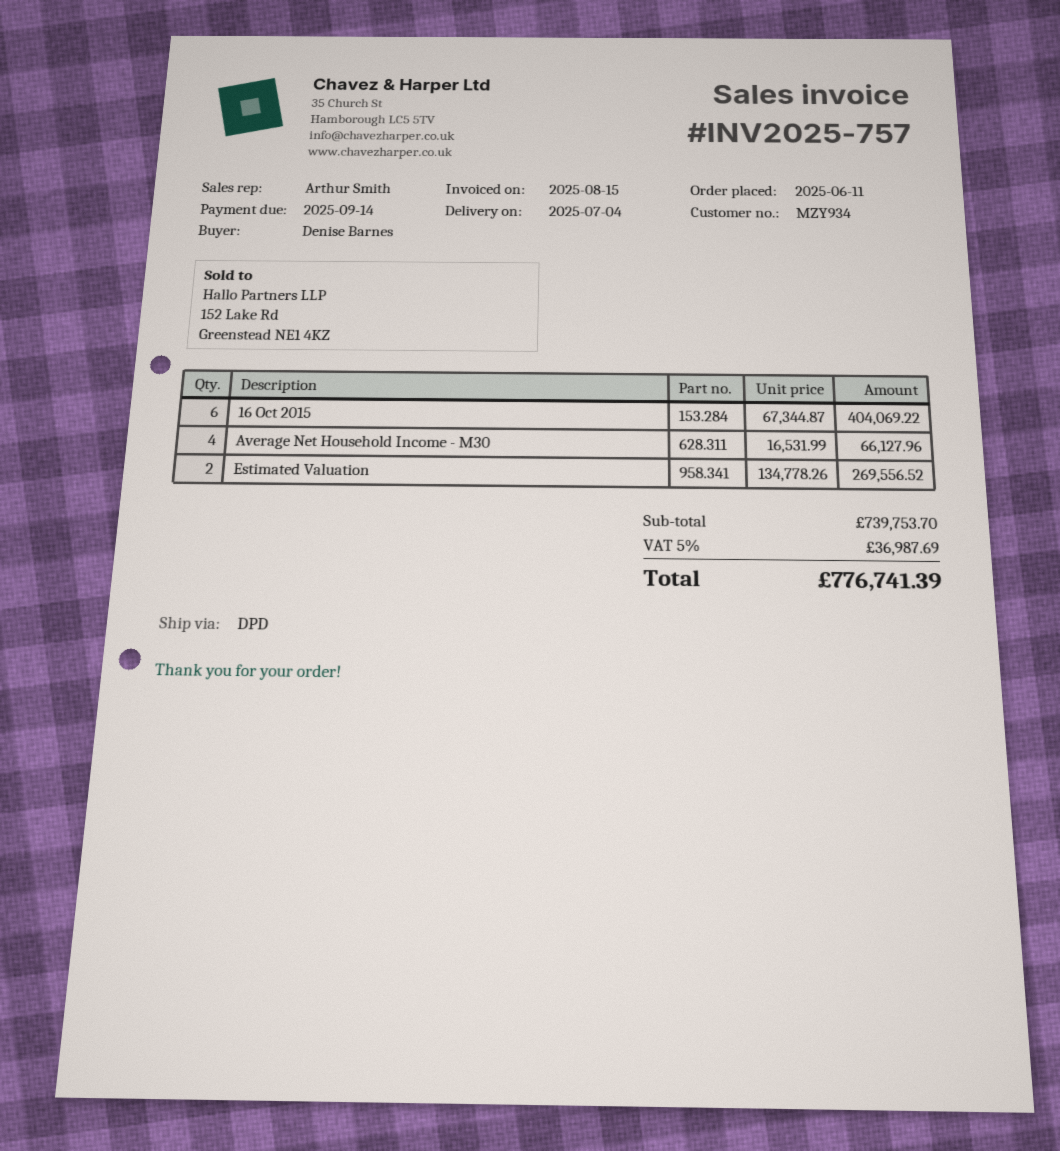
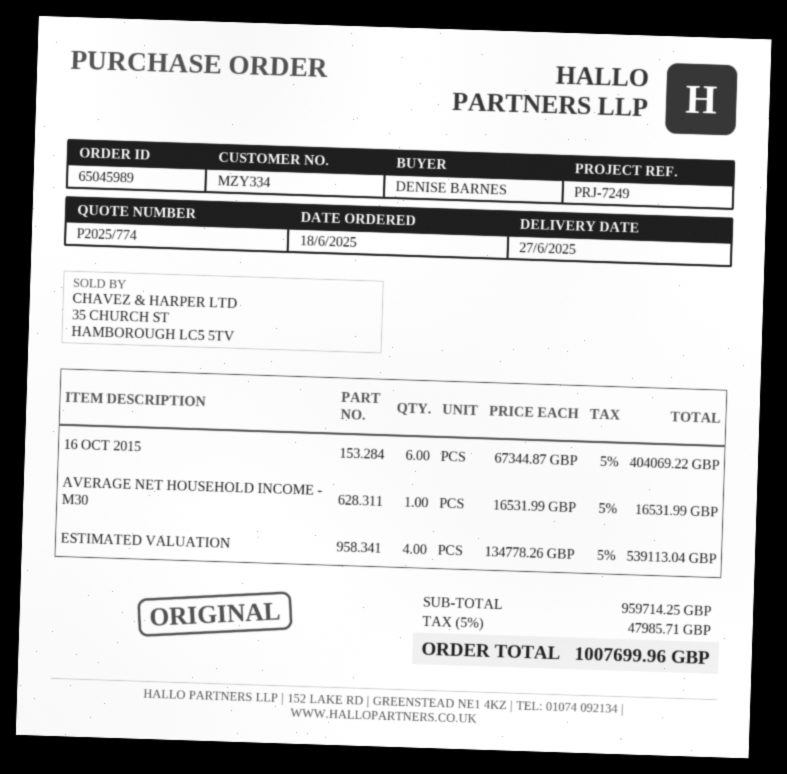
order date: 2025-06-11 -> 2025-06-18
delivery date: 2025-07-04 -> 2025-06-27
customer number: MZY934 -> MZY334
Average Net Household Income - M30: 4 x 16531.99 = 66127.96 -> 1 x 16531.99 = 16531.99
Estimated Valuation: 2 x 134778.26 = 269556.52 -> 4 x 134778.26 = 539113.04
subtotal: 739753.70 -> 959714.25
tax: 5% = 36987.69 -> 5% = 47985.71
total: 776741.39 -> 1007699.96

